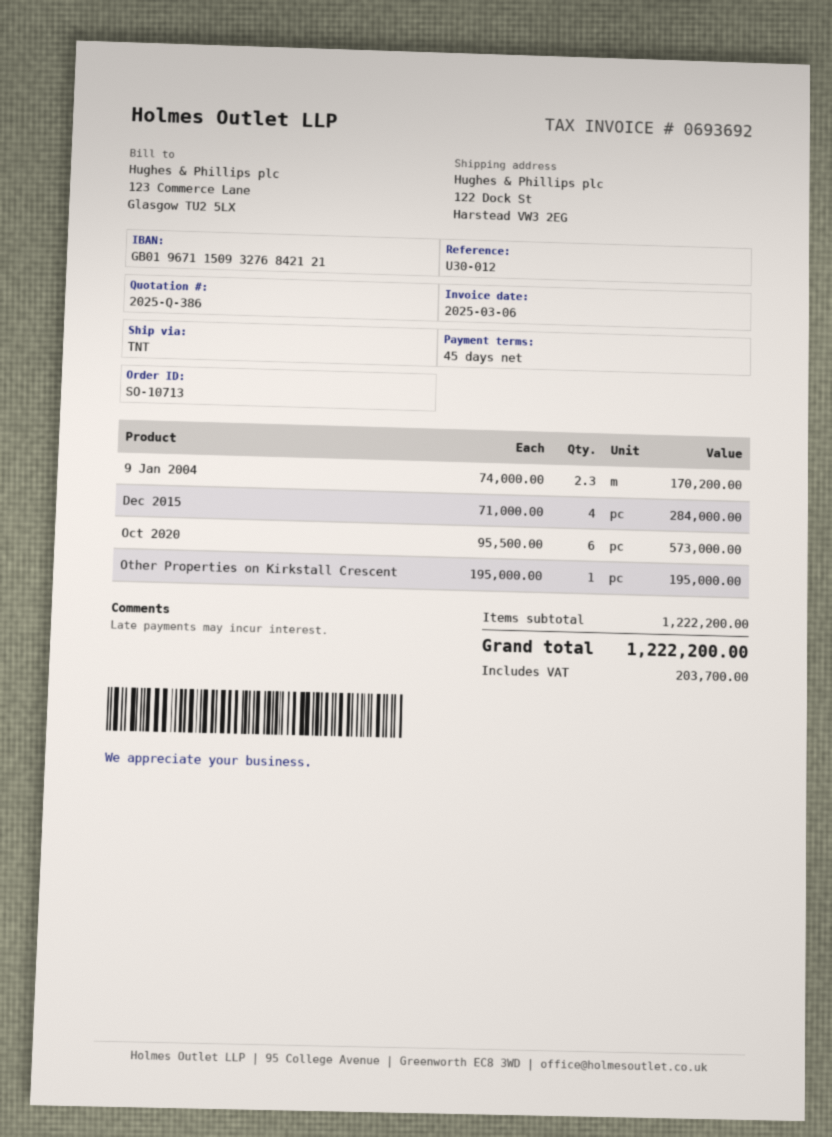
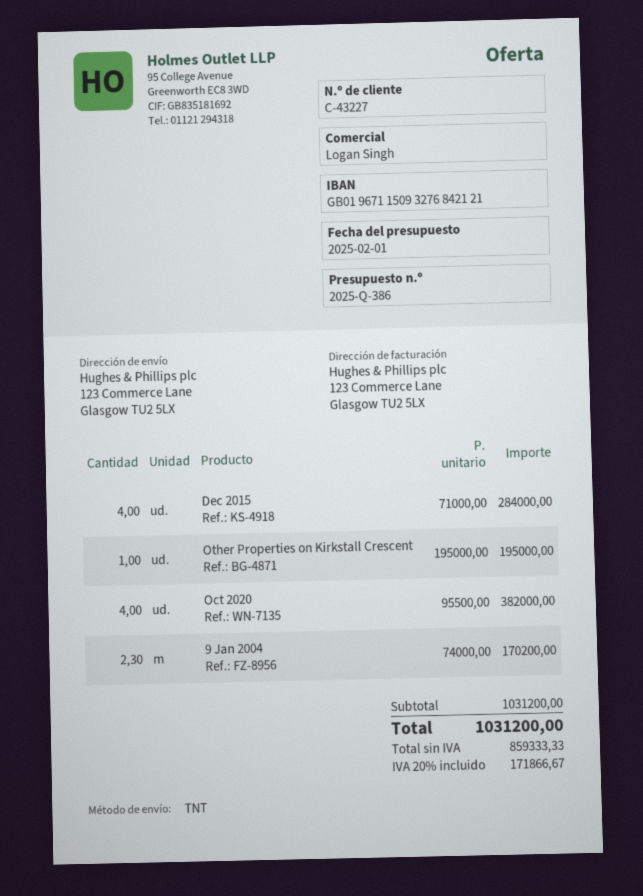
ship to: 122 Dock St, Harstead VW3 2EG -> 123 Commerce Lane, Glasgow TU2 5LX
Oct 2020: 6 x 95500.00 = 573000.00 -> 4 x 95500.00 = 382000.00
subtotal: 1222200.00 -> 1031200.00
tax: 203700.00 -> 171866.67
total: 1222200.00 -> 1031200.00

